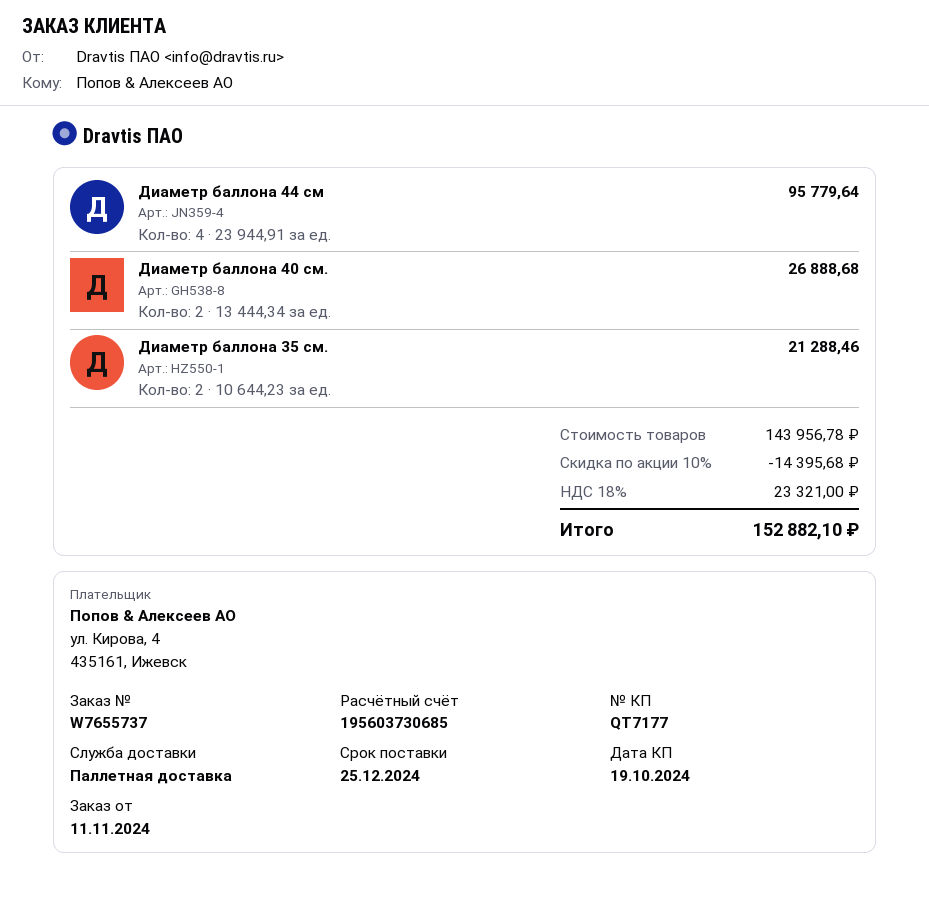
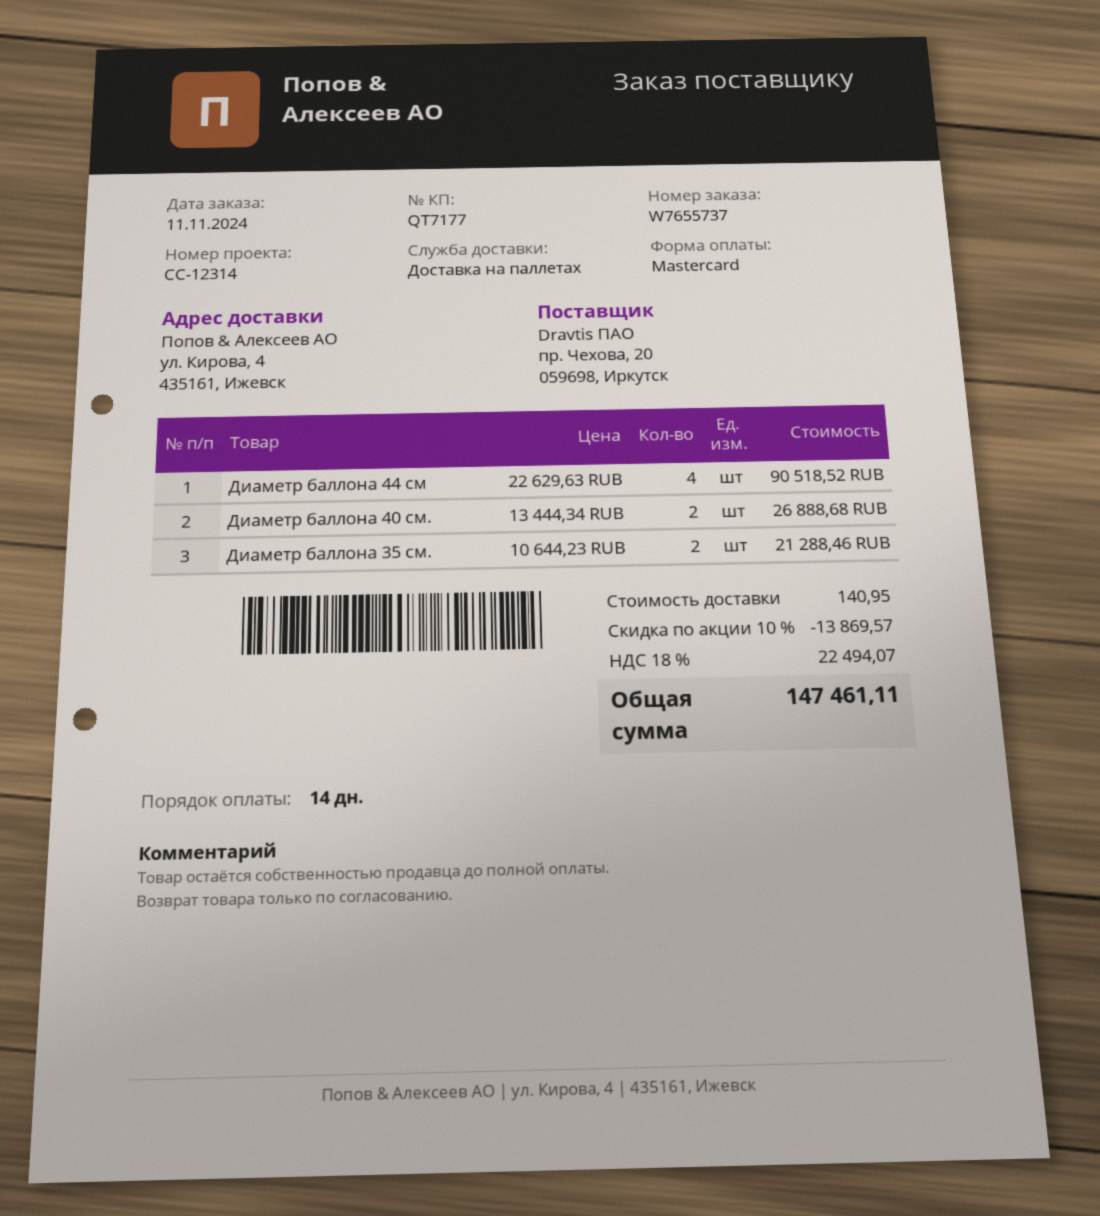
Диаметр баллона 44 см: 4 x 23944.91 = 95779.64 -> 4 x 22629.63 = 90518.52
discount: 10% = 14395.68 -> 10% = 13869.57
shipping: none -> 140.95
tax: 18% = 23321.00 -> 18% = 22494.07
total: 152882.10 -> 147461.11

